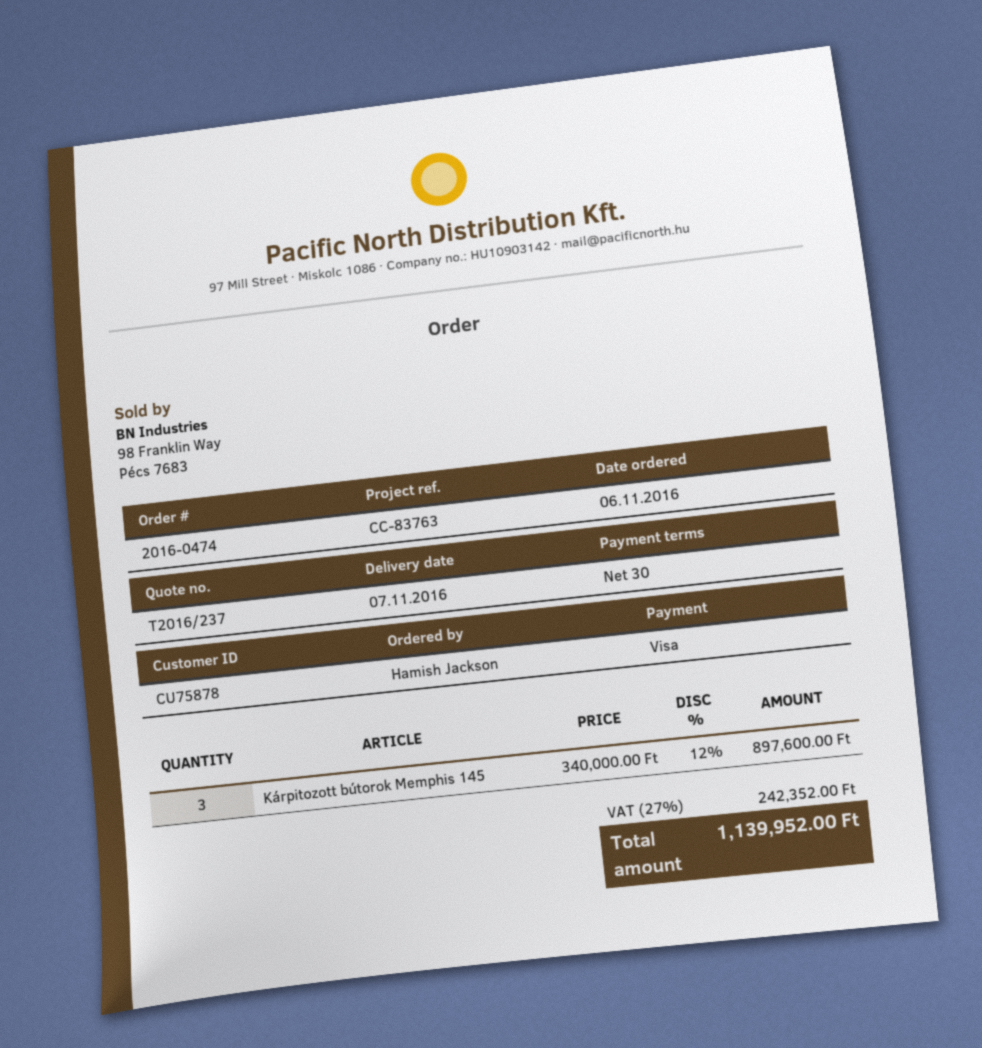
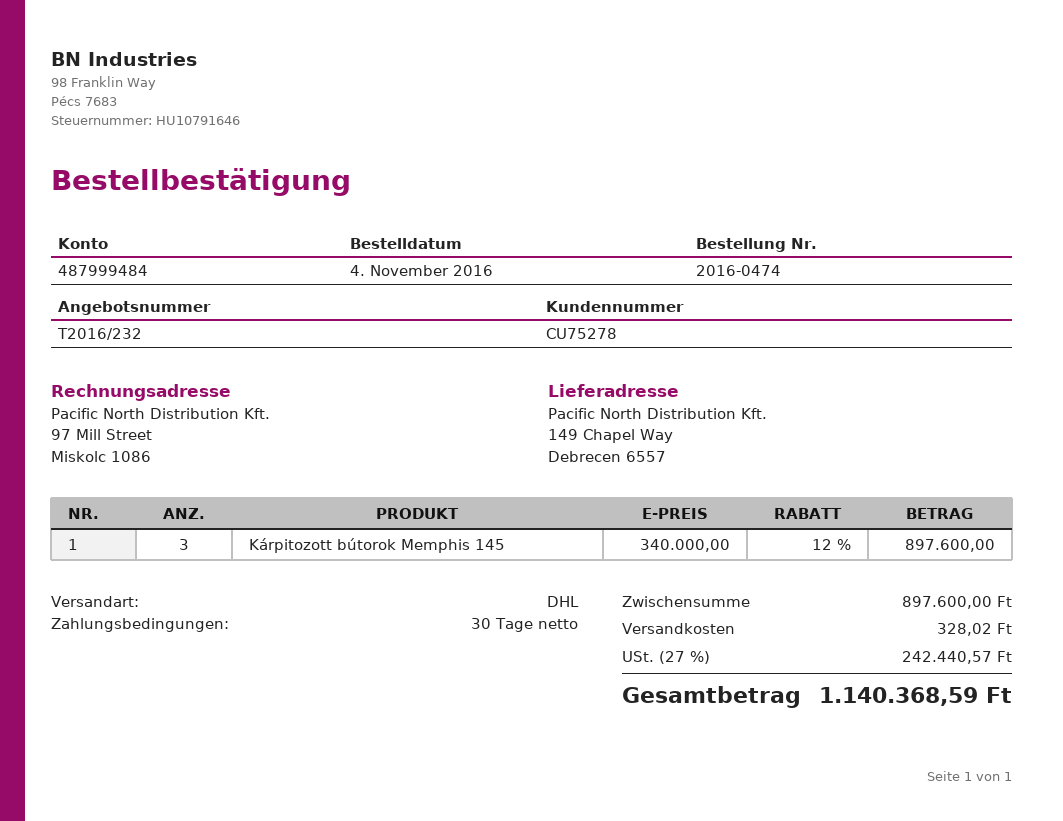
quote number: T2016/237 -> T2016/232
order date: 2016-11-06 -> 2016-11-04
customer number: CU75878 -> CU75278
shipping: none -> 328.02
tax: 27% = 242352.00 -> 27% = 242440.57
total: 1139952.00 -> 1140368.59

